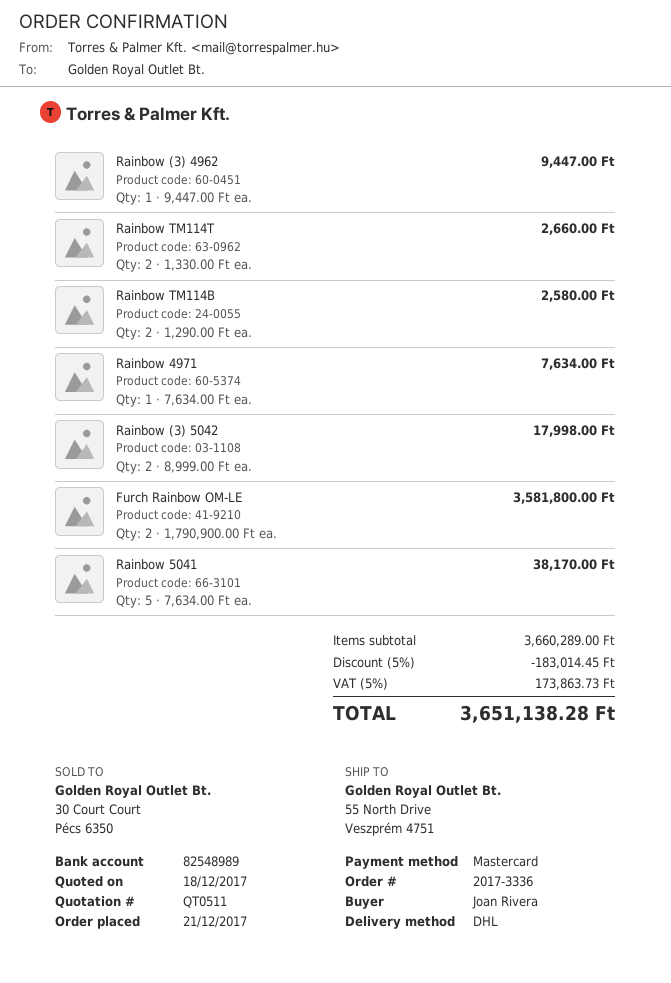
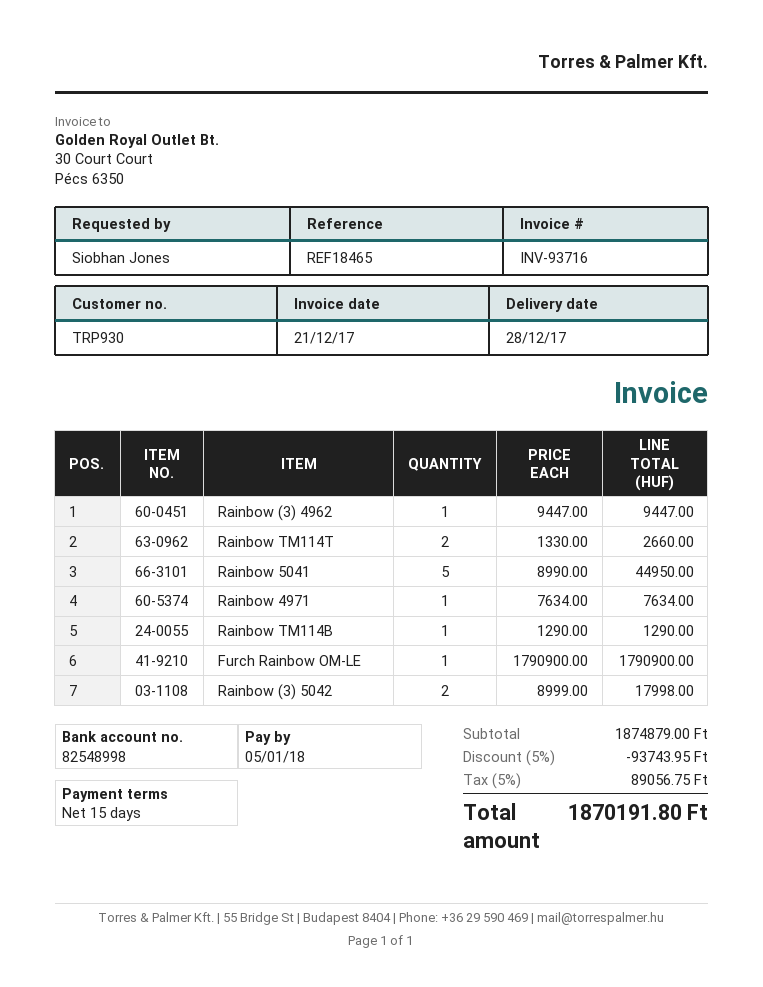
ordered by: Joan Rivera -> Siobhan Jones
bank account: 82548989 -> 82548998
Rainbow TM114B: 2 x 1290.00 = 2580.00 -> 1 x 1290.00 = 1290.00
Furch Rainbow OM-LE: 2 x 1790900.00 = 3581800.00 -> 1 x 1790900.00 = 1790900.00
Rainbow 5041: 5 x 7634.00 = 38170.00 -> 5 x 8990.00 = 44950.00
subtotal: 3660289.00 -> 1874879.00
discount: 5% = 183014.45 -> 5% = 93743.95
tax: 5% = 173863.73 -> 5% = 89056.75
total: 3651138.28 -> 1870191.80

